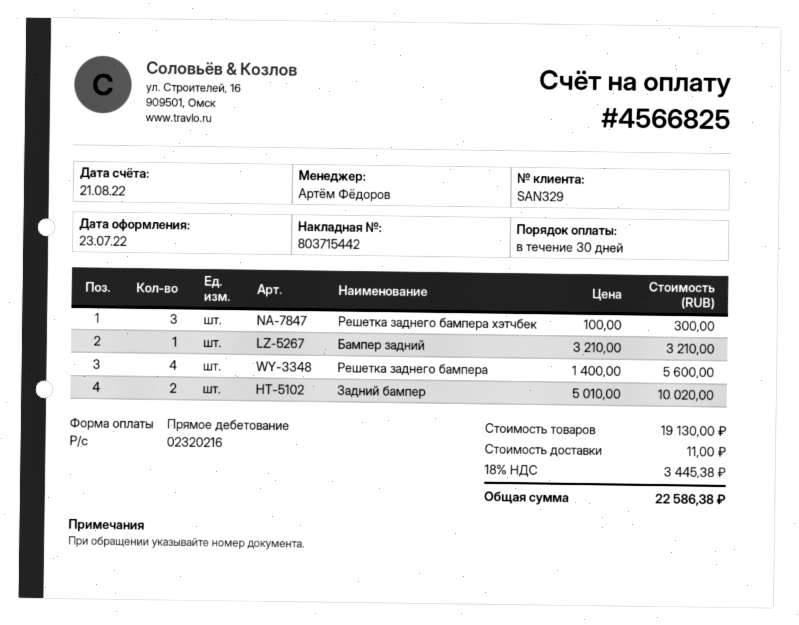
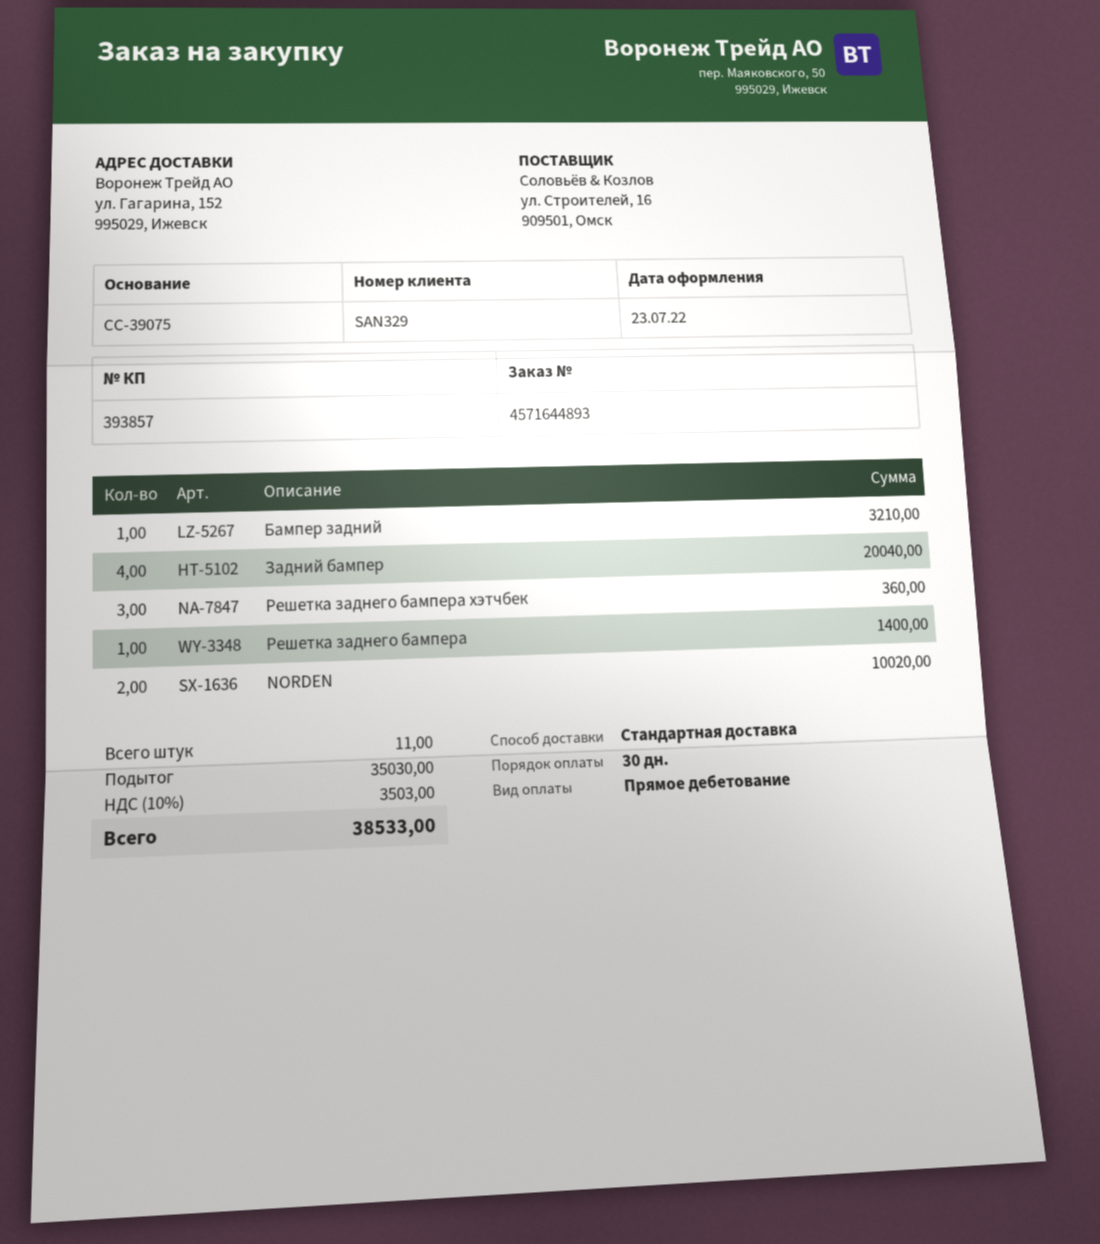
Решетка заднего бампера хэтчбек: 3 for 300.00 -> 3 for 360.00
Решетка заднего бампера: 4 for 5600.00 -> 1 for 1400.00
Задний бампер: 2 for 10020.00 -> 4 for 20040.00
NORDEN: none -> 2 for 10020.00
subtotal: 19130.00 -> 35030.00
shipping: 11.00 -> none
tax: 18% = 3445.38 -> 10% = 3503.00
total: 22586.38 -> 38533.00

